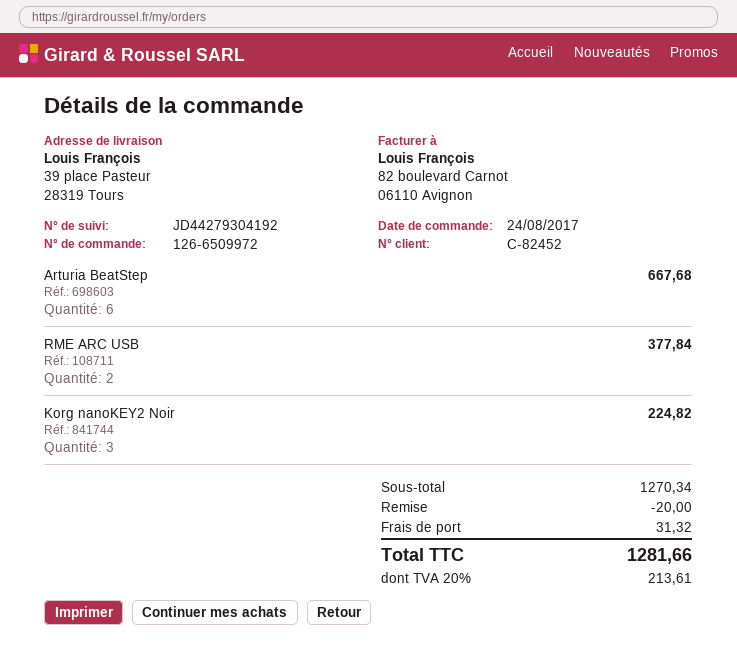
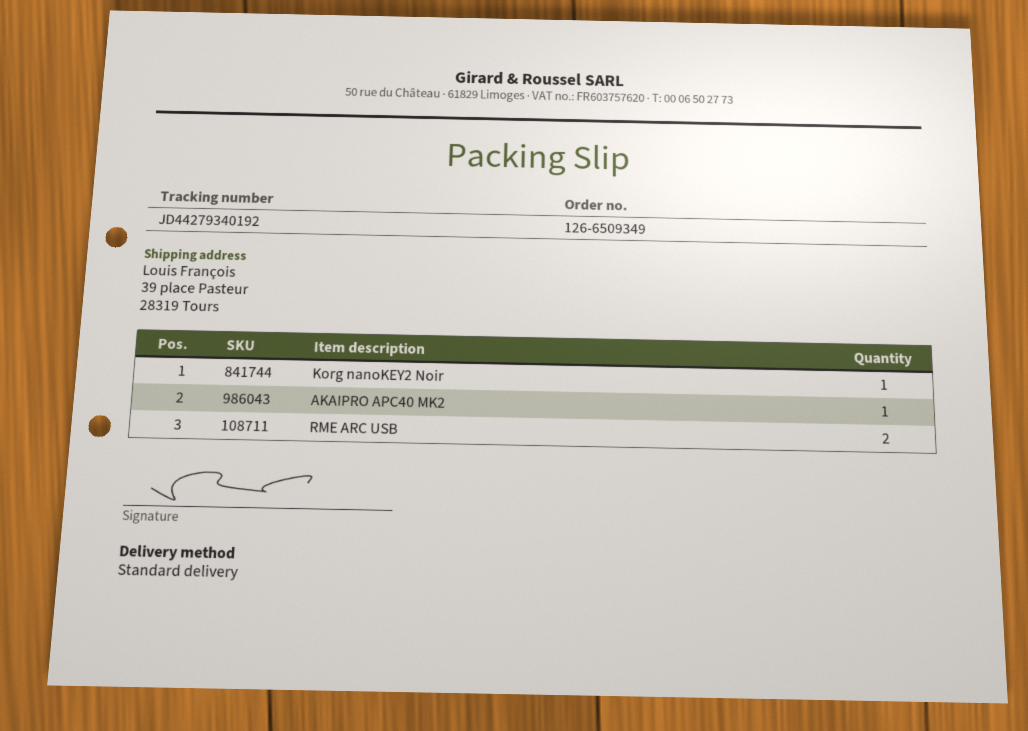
order number: 126-6509972 -> 126-6509349
tracking number: JD44279304192 -> JD44279340192
Arturia BeatStep: 6 -> none
Korg nanoKEY2 Noir: 3 -> 1
AKAIPRO APC40 MK2: none -> 1

